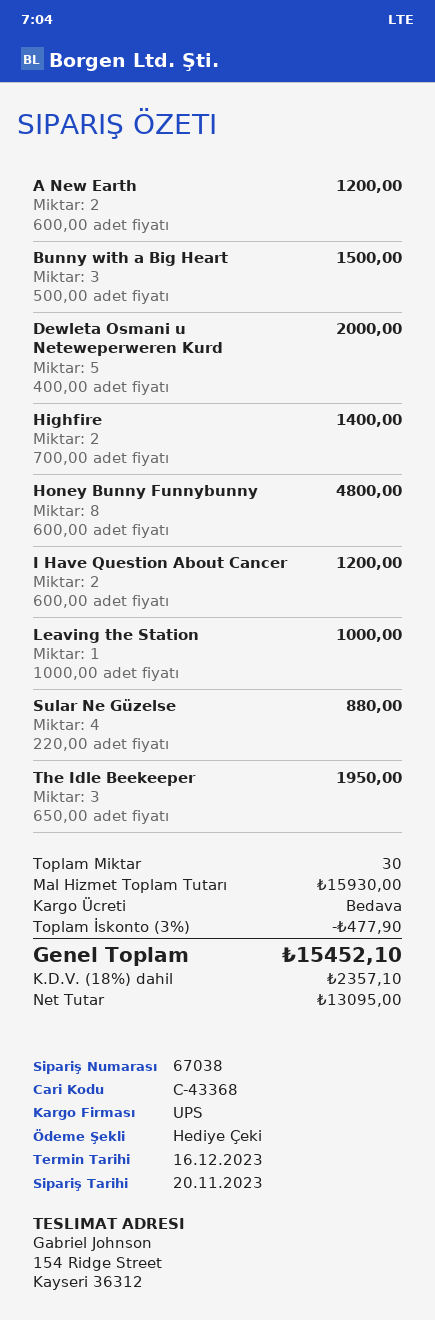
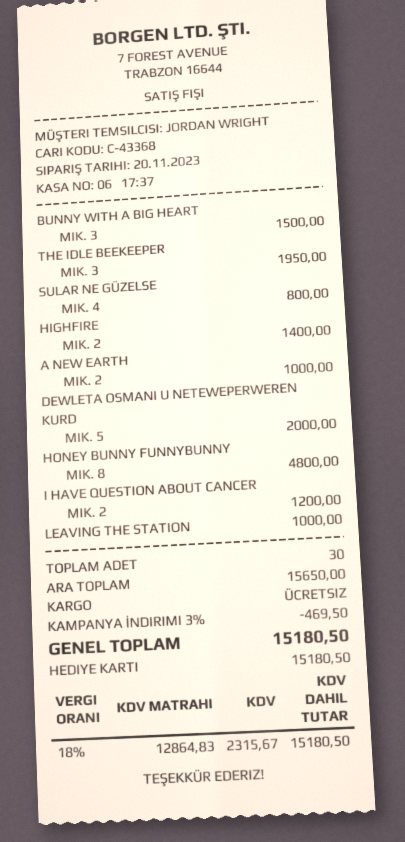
A New Earth: 2 for 1200.00 -> 2 for 1000.00
Sular Ne Güzelse: 4 for 880.00 -> 4 for 800.00
subtotal: 15930.00 -> 15650.00
discount: 3% = 477.90 -> 3% = 469.50
net: 13095.00 -> 12864.83
tax: 18% = 2357.10 -> 18% = 2315.67
total: 15452.10 -> 15180.50

